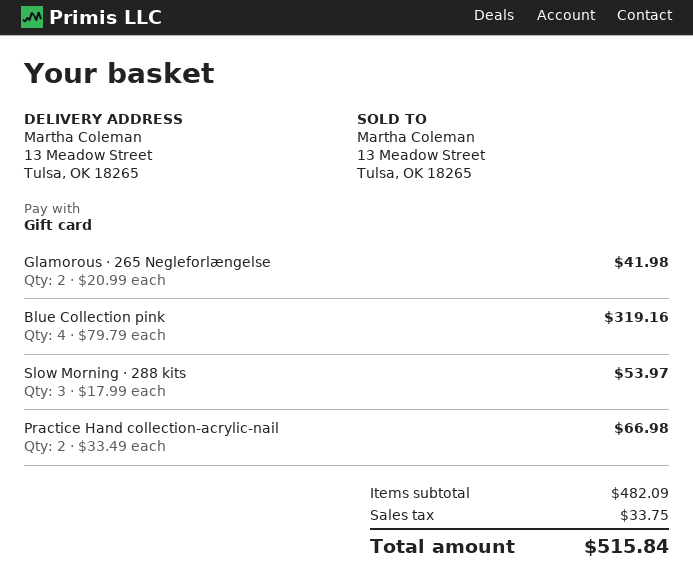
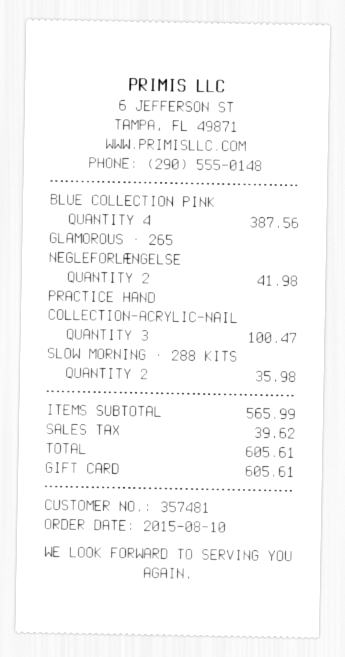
Blue Collection pink: 4 for 319.16 -> 4 for 387.56
Slow Morning · 288 kits: 3 for 53.97 -> 2 for 35.98
Practice Hand collection-acrylic-nail: 2 for 66.98 -> 3 for 100.47
subtotal: 482.09 -> 565.99
tax: 33.75 -> 39.62
total: 515.84 -> 605.61

